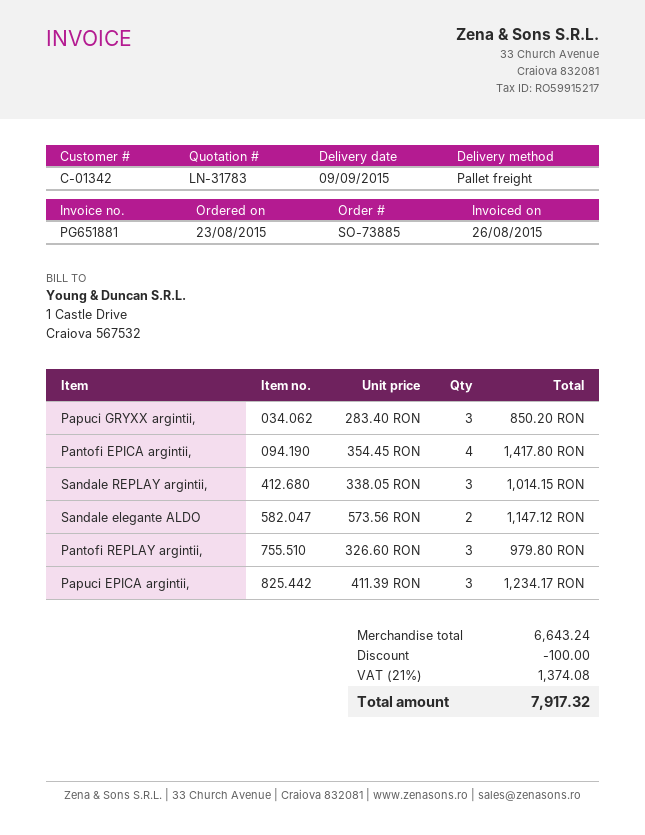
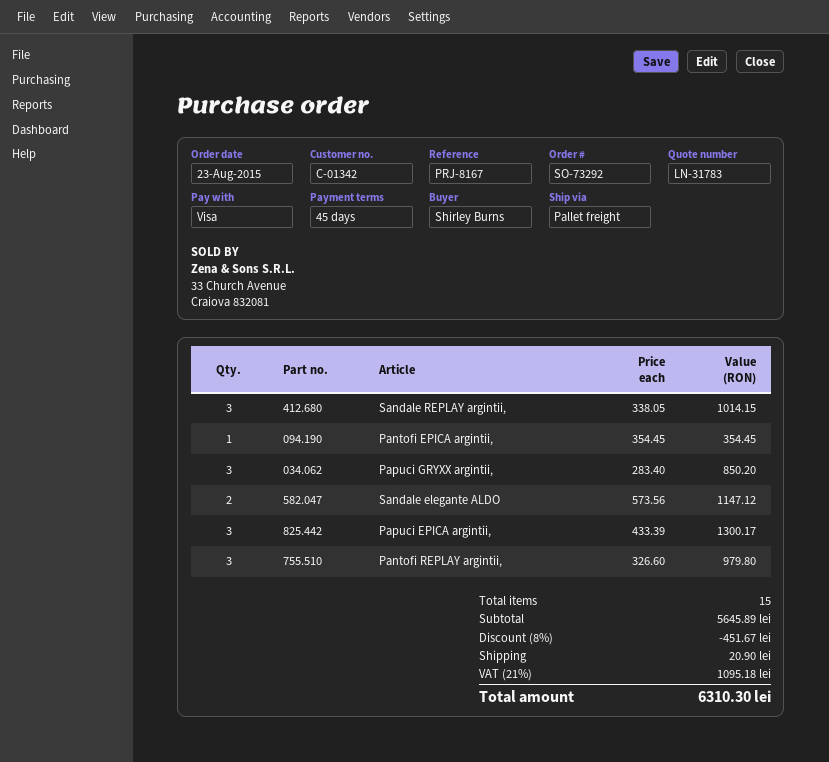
order number: SO-73885 -> SO-73292
Pantofi EPICA argintii,: 4 x 354.45 = 1417.80 -> 1 x 354.45 = 354.45
Papuci EPICA argintii,: 3 x 411.39 = 1234.17 -> 3 x 433.39 = 1300.17
subtotal: 6643.24 -> 5645.89
discount: 100.00 -> 451.67
shipping: none -> 20.90
tax: 21% = 1374.08 -> 21% = 1095.18
total: 7917.32 -> 6310.30

